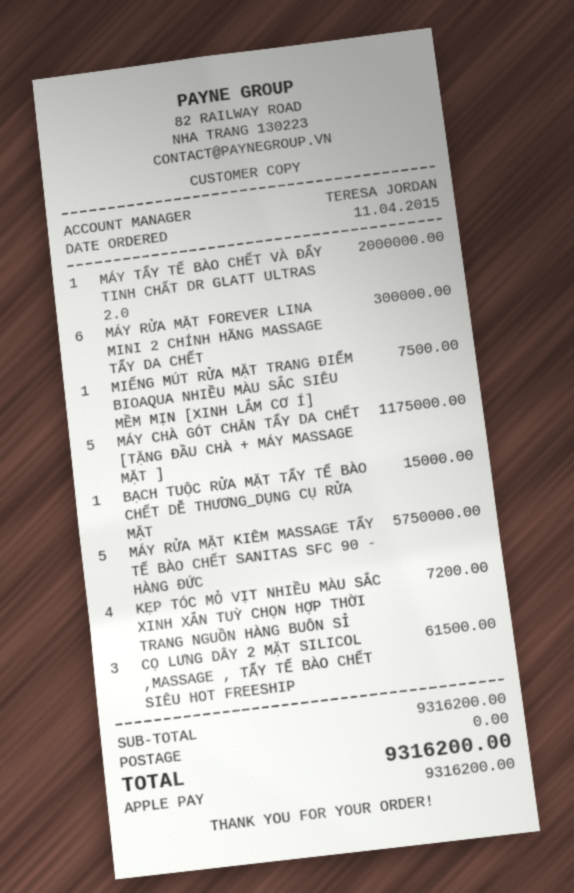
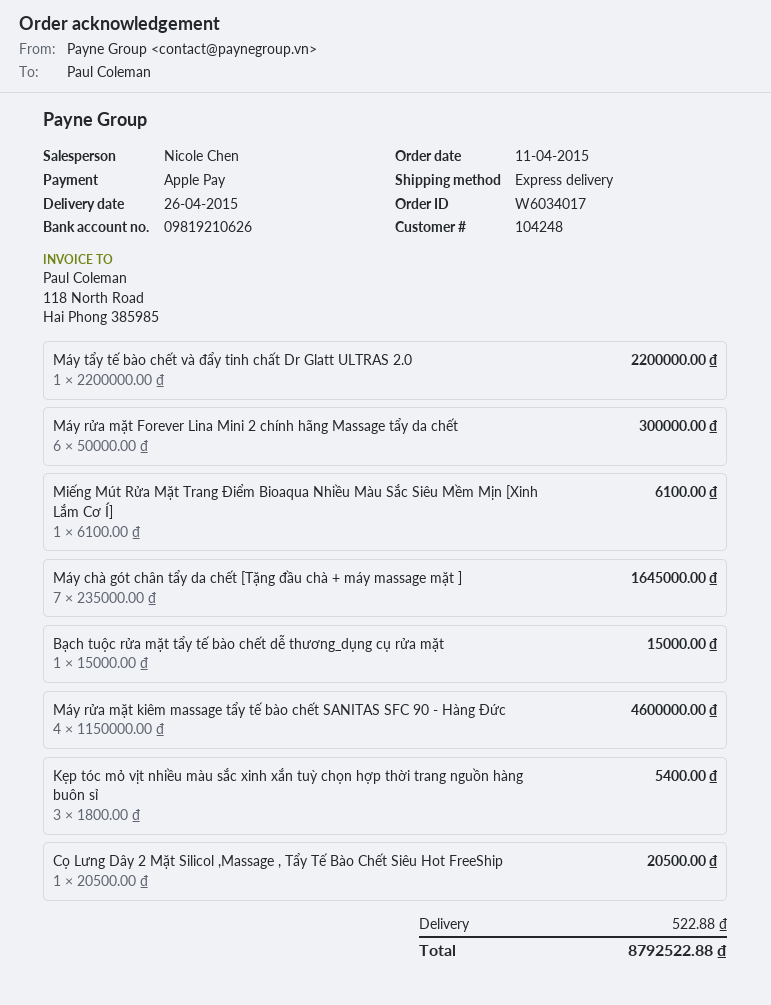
sales rep: TERESA JORDAN -> Nicole Chen
MÁY TẨY TẾ BÀO CHẾT VÀ ĐẨY TINH CHẤT DR GLATT ULTRAS 2.0: 1 for 2000000.00 -> 1 for 2200000.00
MIẾNG MÚT RỬA MẶT TRANG ĐIỂM BIOAQUA NHIỀU MÀU SẮC SIÊU MỀM MỊN [XINH LẮM CƠ Í]: 1 for 7500.00 -> 1 for 6100.00
MÁY CHÀ GÓT CHÂN TẨY DA CHẾT [TẶNG ĐẦU CHÀ + MÁY MASSAGE MẶT ]: 5 for 1175000.00 -> 7 for 1645000.00
MÁY RỬA MẶT KIÊM MASSAGE TẨY TẾ BÀO CHẾT SANITAS SFC 90 - HÀNG ĐỨC: 5 for 5750000.00 -> 4 for 4600000.00
KẸP TÓC MỎ VỊT NHIỀU MÀU SẮC XINH XẮN TUỲ CHỌN HỢP THỜI TRANG NGUỒN HÀNG BUÔN SỈ: 4 for 7200.00 -> 3 for 5400.00
CỌ LƯNG DÂY 2 MẶT SILICOL ,MASSAGE , TẨY TẾ BÀO CHẾT SIÊU HOT FREESHIP: 3 for 61500.00 -> 1 for 20500.00
shipping: 0.00 -> 522.88
total: 9316200.00 -> 8792522.88

